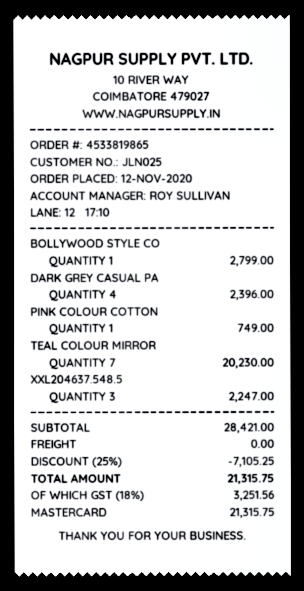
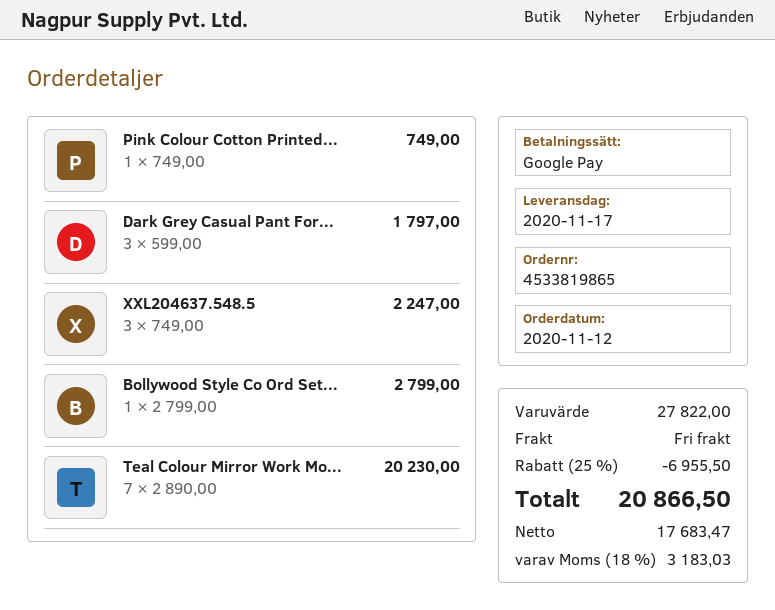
payment method: Mastercard -> Google Pay
DARK GREY CASUAL PA: 4 for 2396.00 -> 3 for 1797.00
subtotal: 28421.00 -> 27822.00
discount: 25% = 7105.25 -> 25% = 6955.50
tax: 18% = 3251.56 -> 18% = 3183.03
total: 21315.75 -> 20866.50

